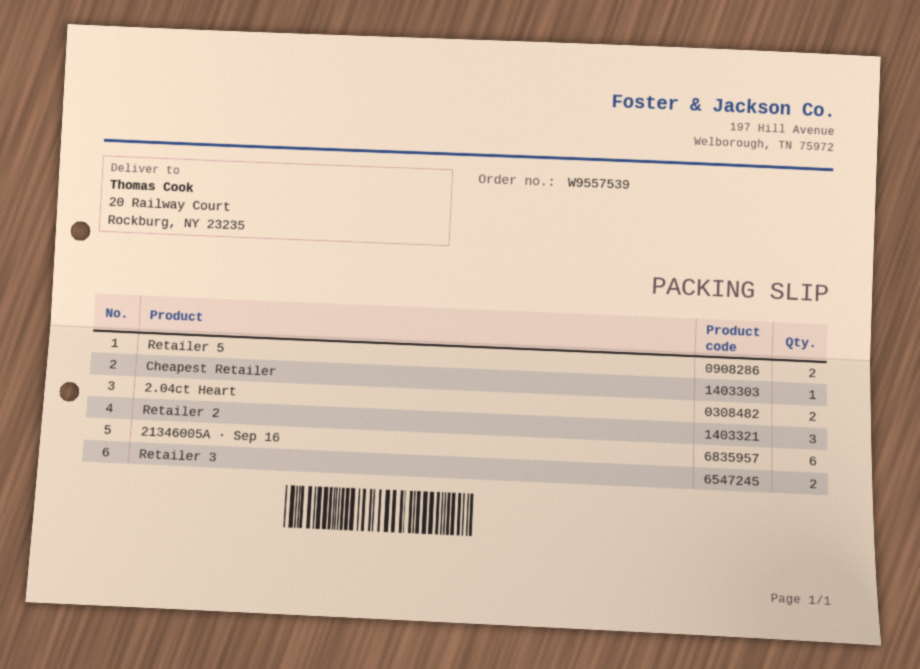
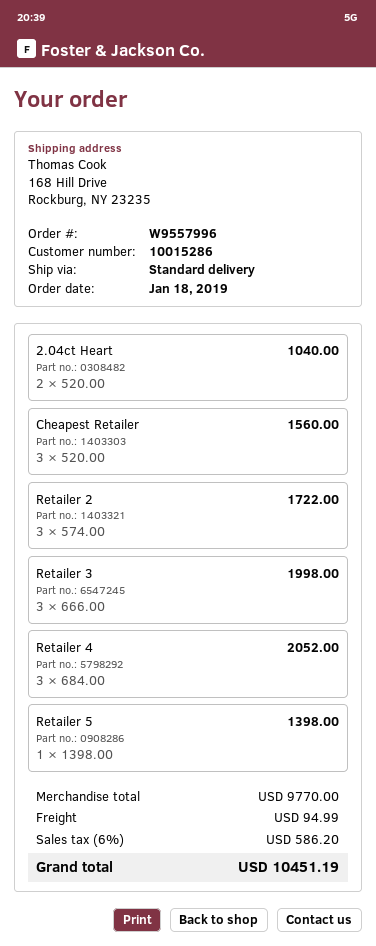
order number: W9557539 -> W9557996
ship to: 20 Railway Court, Rockburg, NY 23235 -> 168 Hill Drive, Rockburg, NY 23235
Retailer 5: 2 -> 1
Cheapest Retailer: 1 -> 3
21346005A · Sep 16: 6 -> none
Retailer 3: 2 -> 3
Retailer 4: none -> 3

